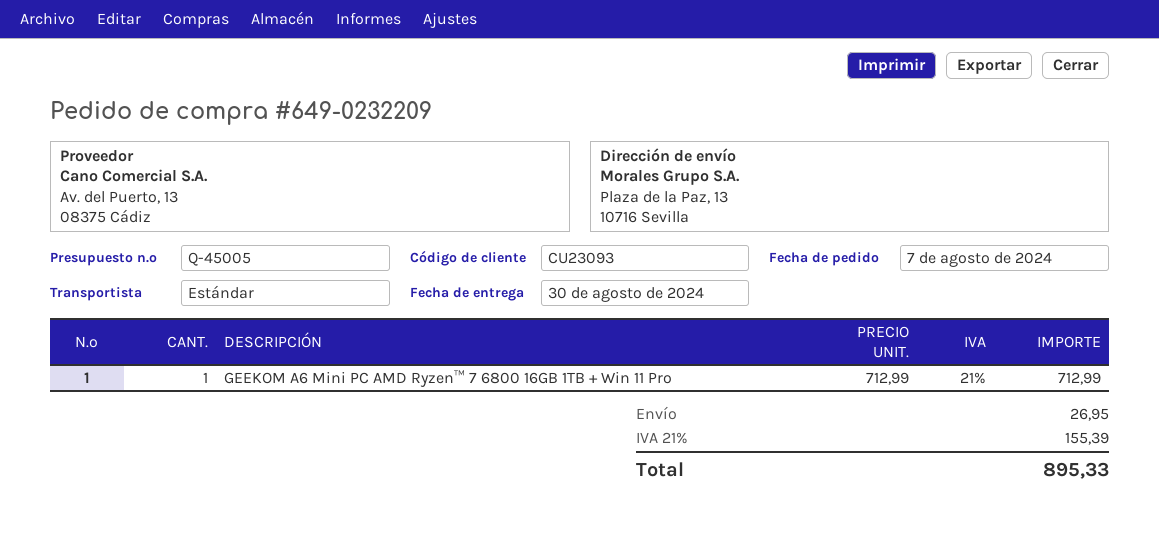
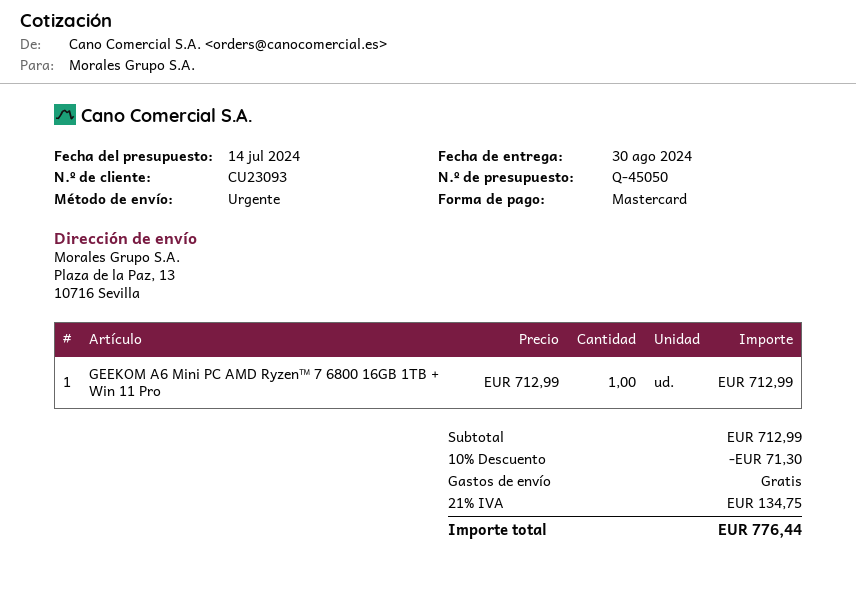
quote number: Q-45005 -> Q-45050
shipping method: standard -> express
discount: none -> 10% = 71.30
shipping: 26.95 -> 0.00
tax: 21% = 155.39 -> 21% = 134.75
total: 895.33 -> 776.44

